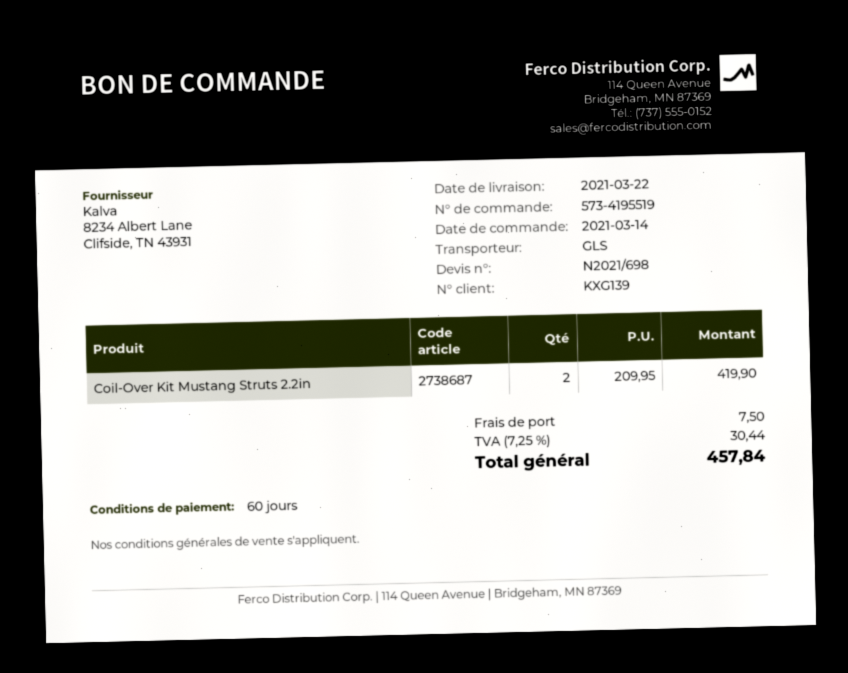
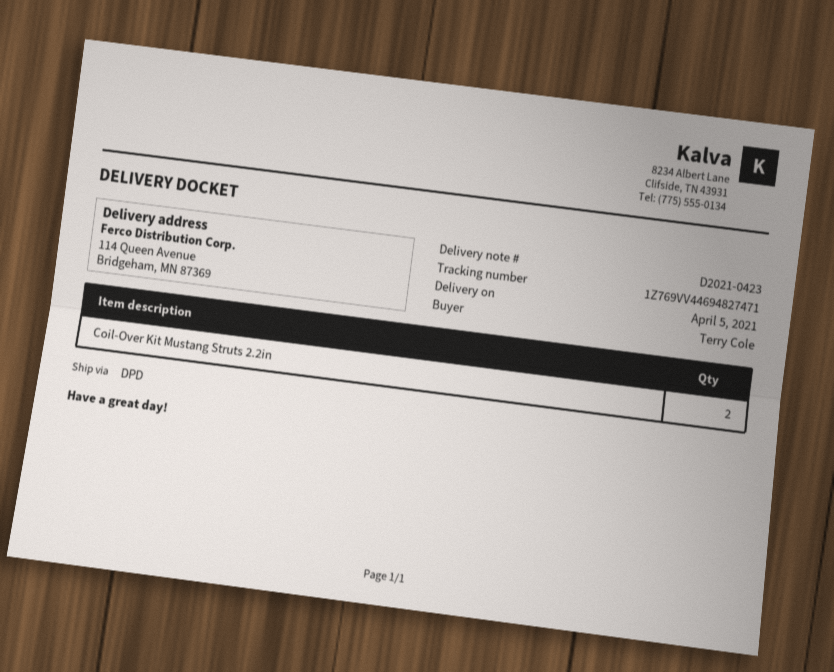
delivery date: 2021-03-22 -> 2021-04-05
shipping method: GLS -> DPD

